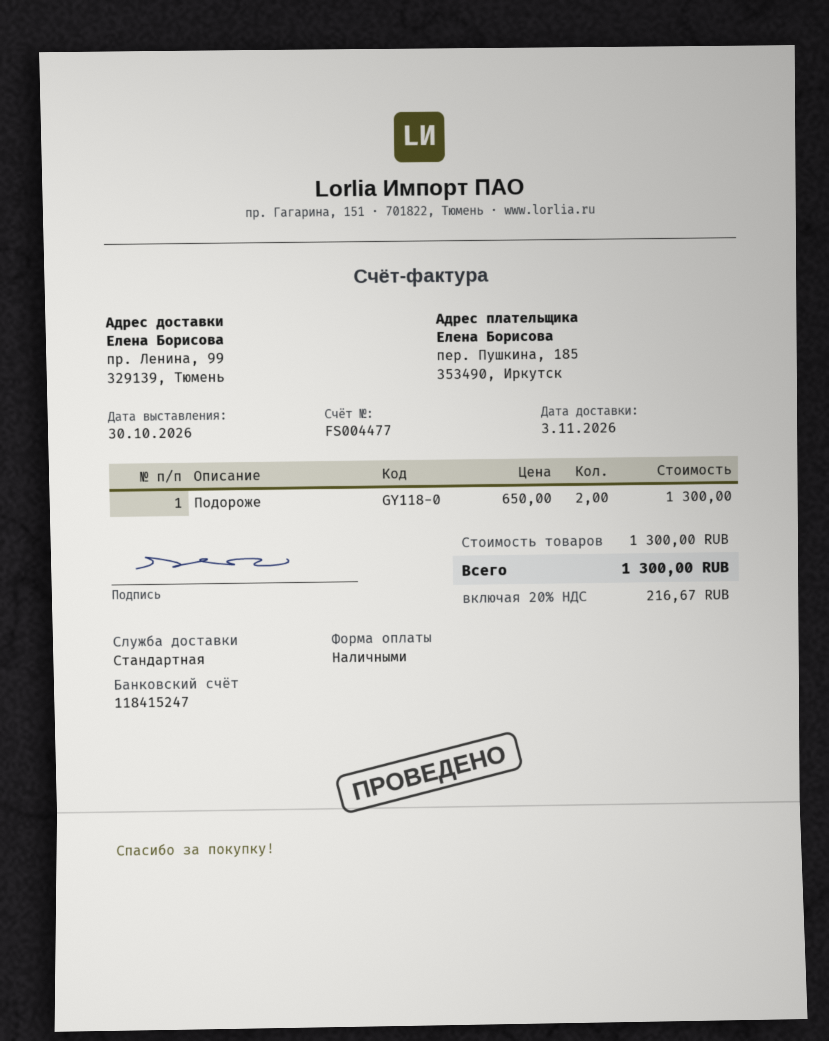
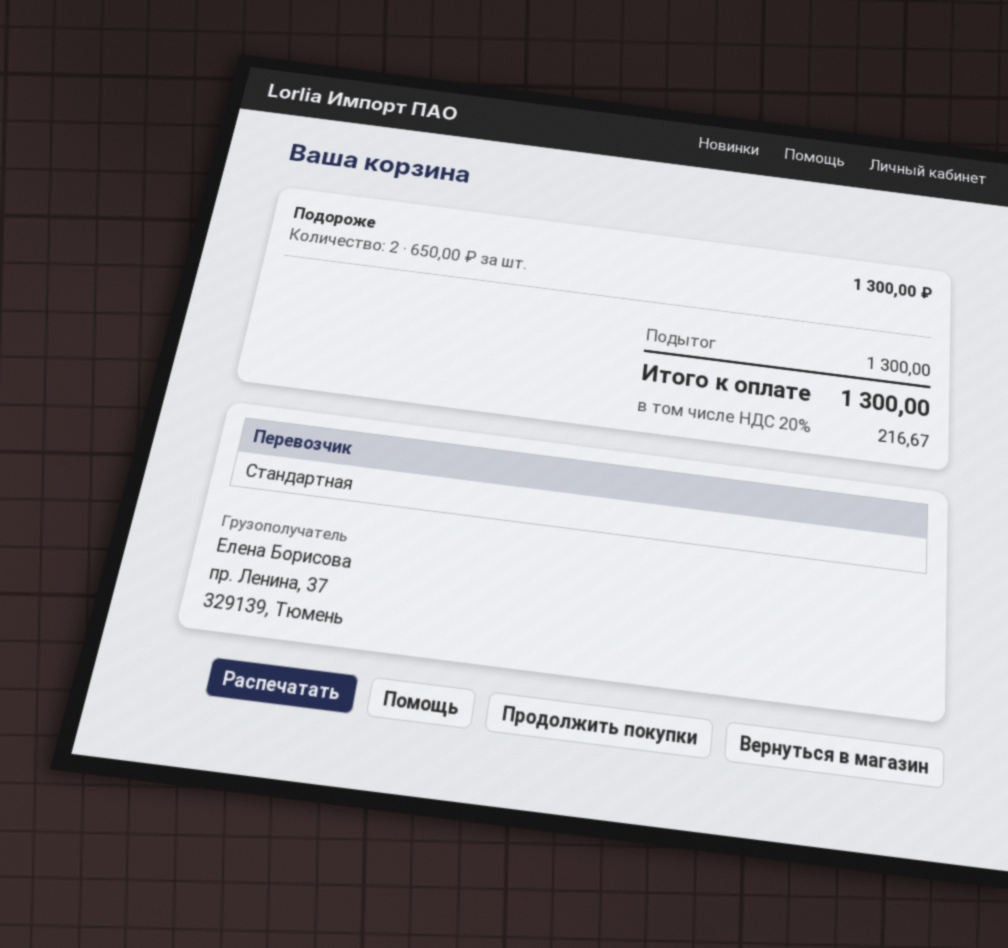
ship to: пр. Ленина, 99, 329139, Тюмень -> пр. Ленина, 37, 329139, Тюмень

